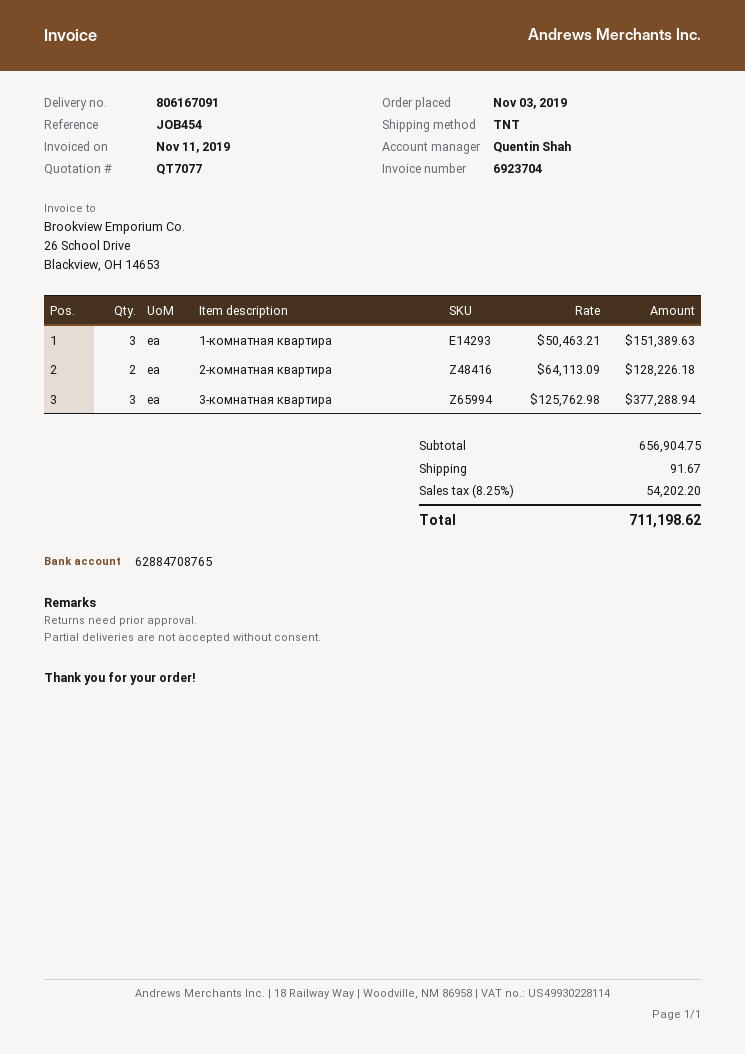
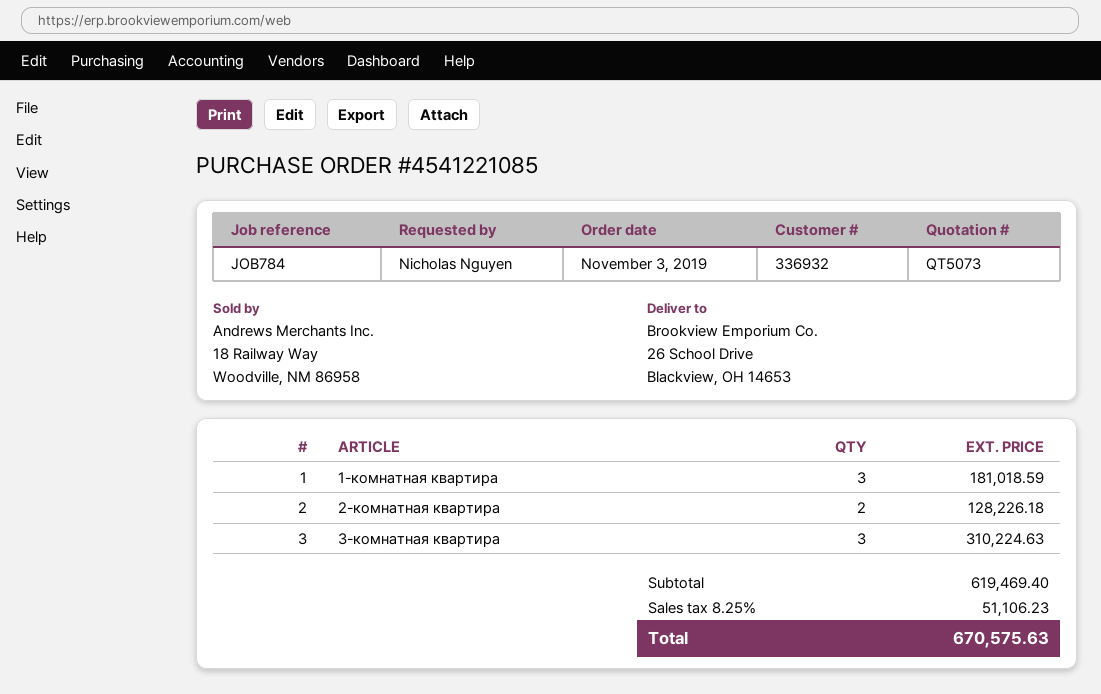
quote number: QT7077 -> QT5073
reference: JOB454 -> JOB784
1-комнатная квартира: 3 for 151389.63 -> 3 for 181018.59
3-комнатная квартира: 3 for 377288.94 -> 3 for 310224.63
subtotal: 656904.75 -> 619469.40
shipping: 91.67 -> none
tax: 8.25% = 54202.20 -> 8.25% = 51106.23
total: 711198.62 -> 670575.63

